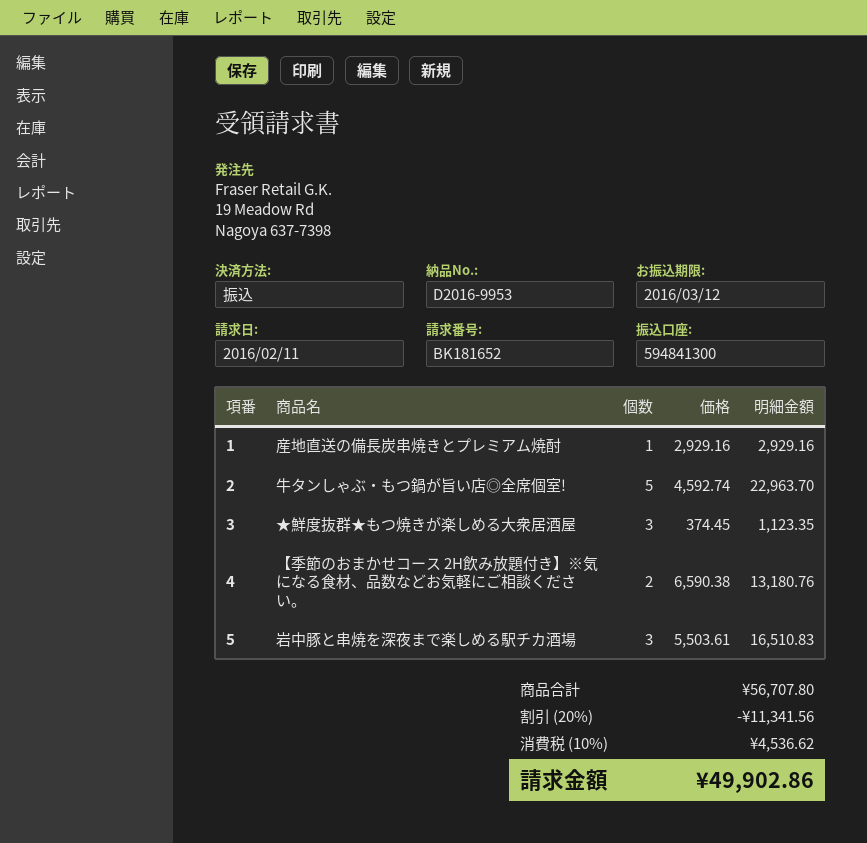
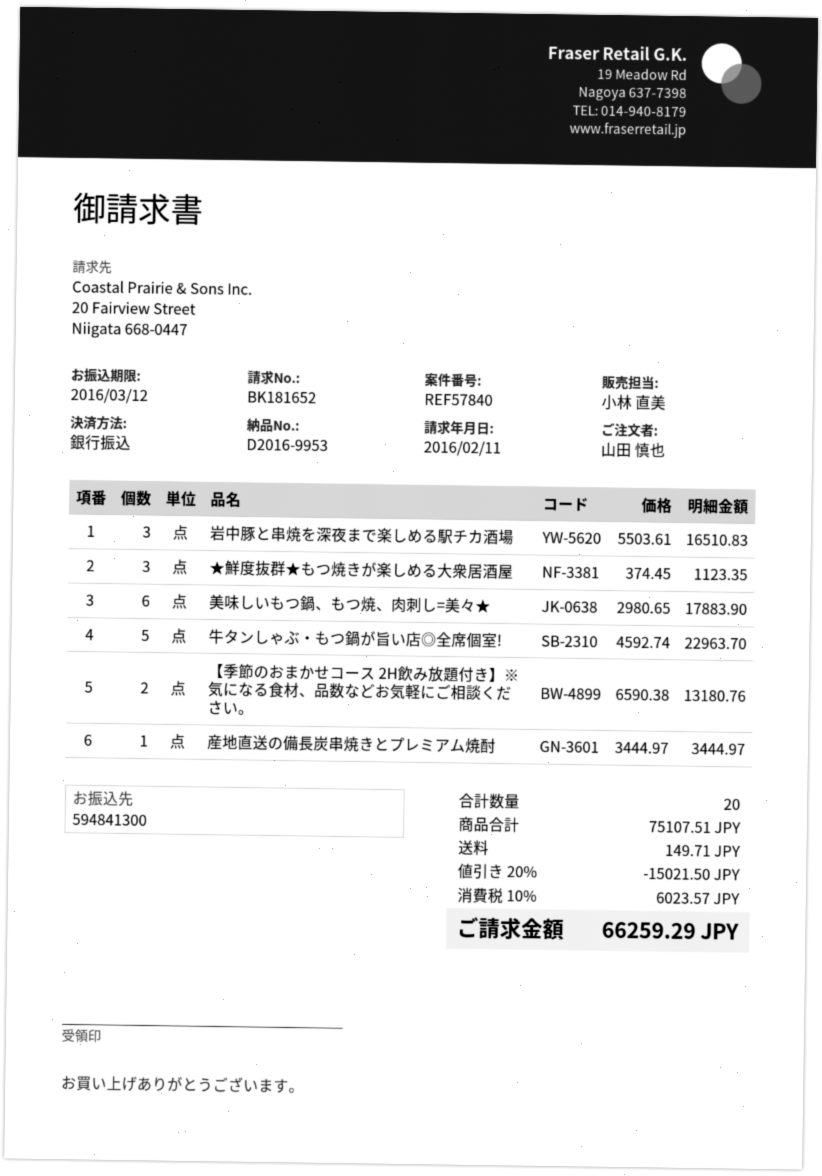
産地直送の備長炭串焼きとプレミアム焼酎: 1 x 2929.16 = 2929.16 -> 1 x 3444.97 = 3444.97
美味しいもつ鍋、もつ焼、肉刺し=美々★: none -> 6 x 2980.65 = 17883.90
subtotal: 56707.80 -> 75107.51
discount: 20% = 11341.56 -> 20% = 15021.50
shipping: none -> 149.71
tax: 10% = 4536.62 -> 10% = 6023.57
total: 49902.86 -> 66259.29

